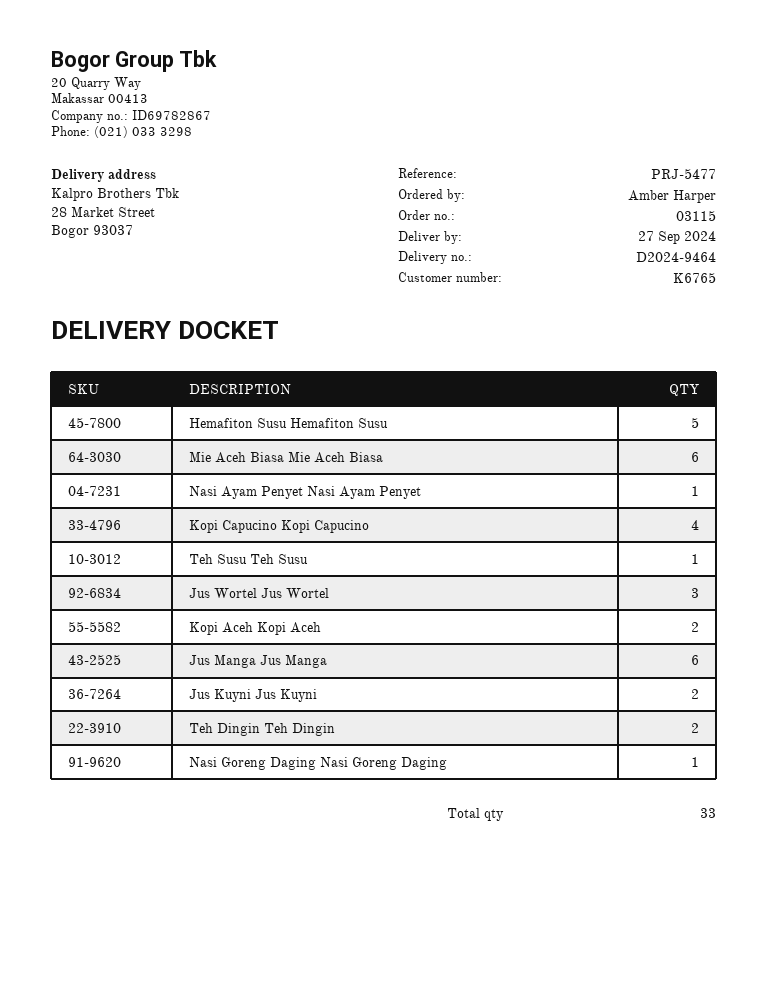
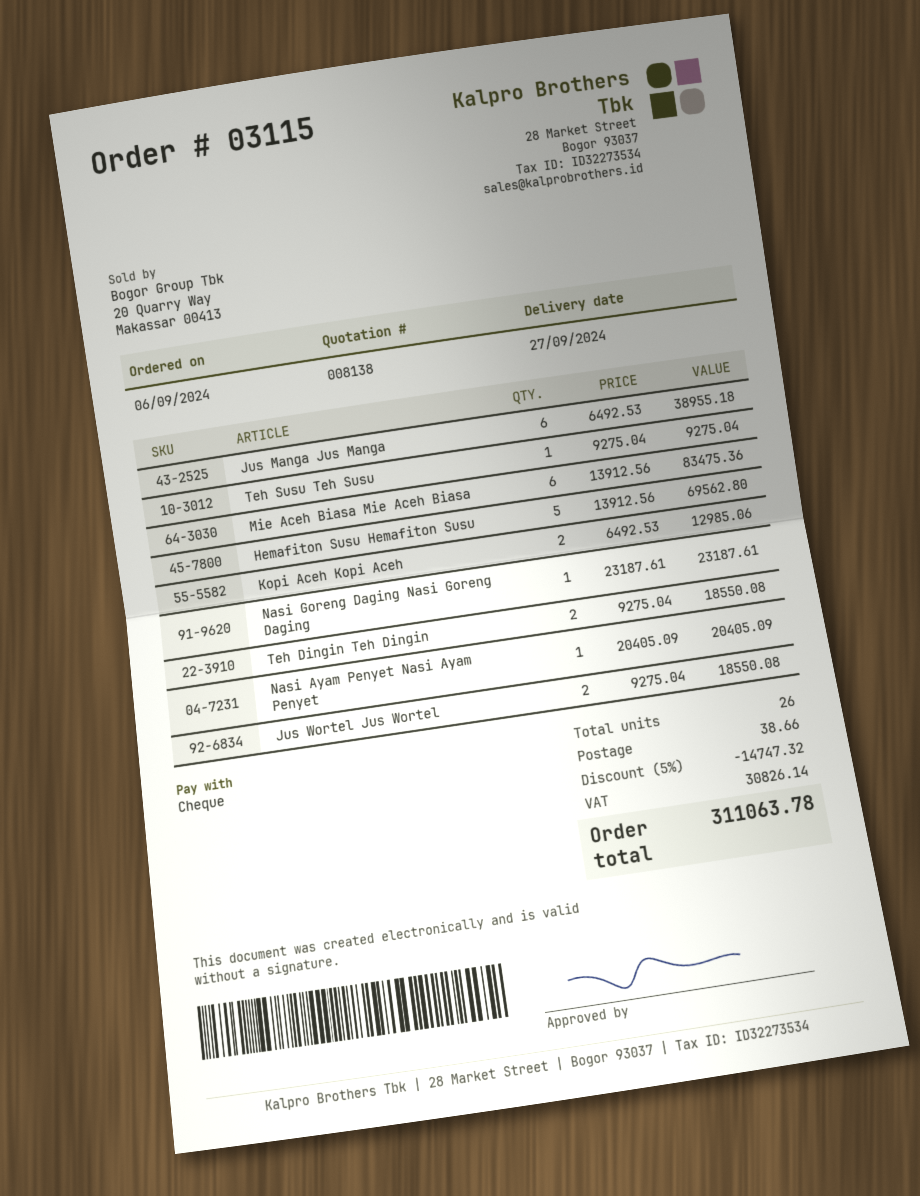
Kopi Capucino Kopi Capucino: 4 -> none
Jus Wortel Jus Wortel: 3 -> 2
Jus Kuyni Jus Kuyni: 2 -> none
total quantity: 33 -> 26

